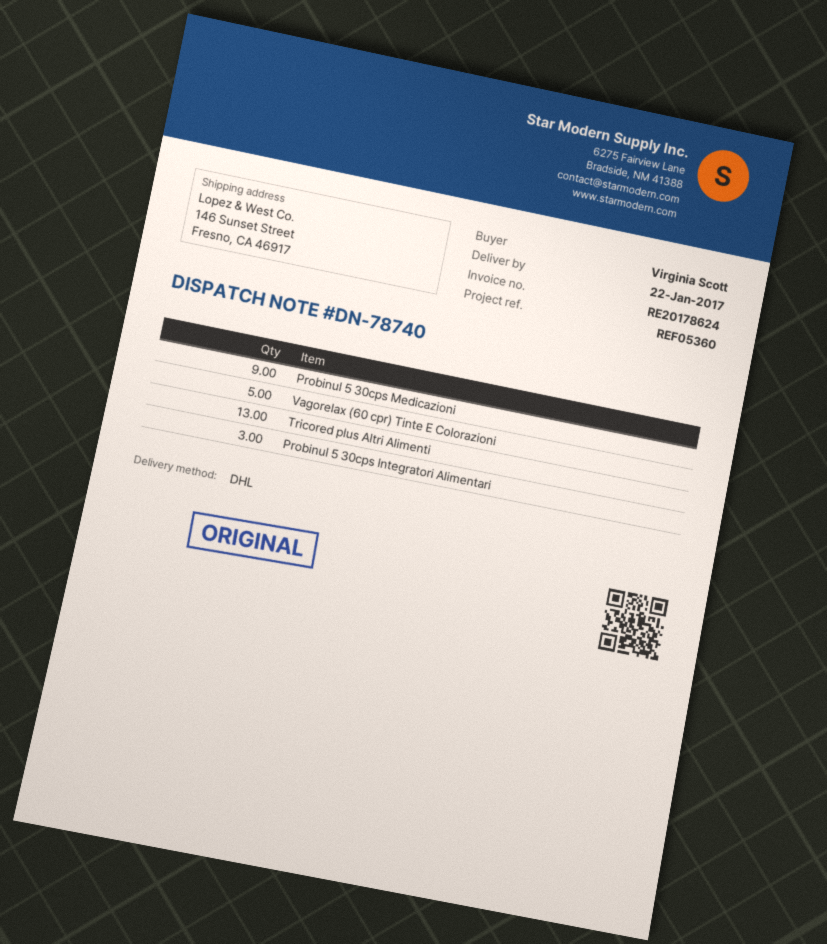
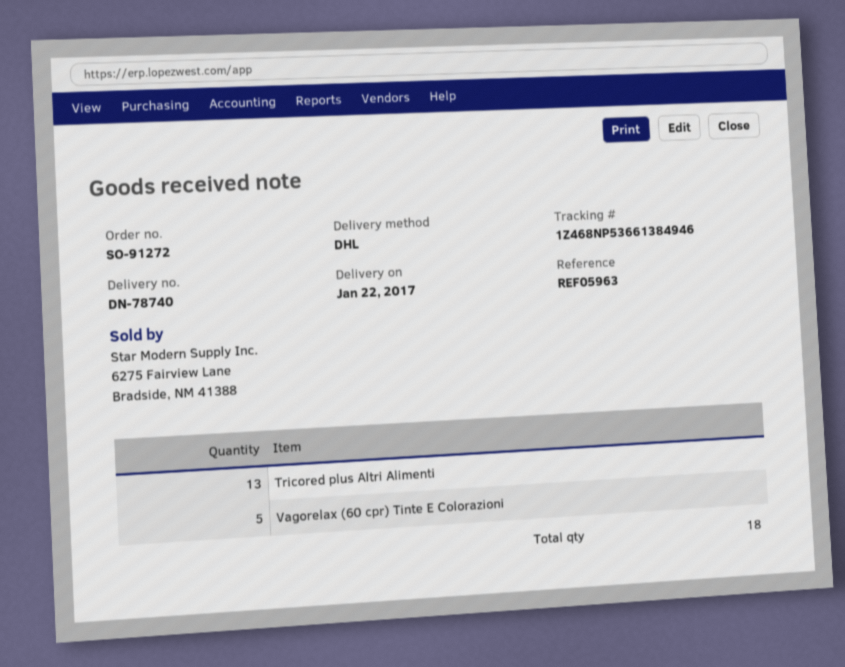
reference: REF05360 -> REF05963
Probinul 5 30cps Medicazioni: 9 -> none
Probinul 5 30cps Integratori Alimentari: 3 -> none

